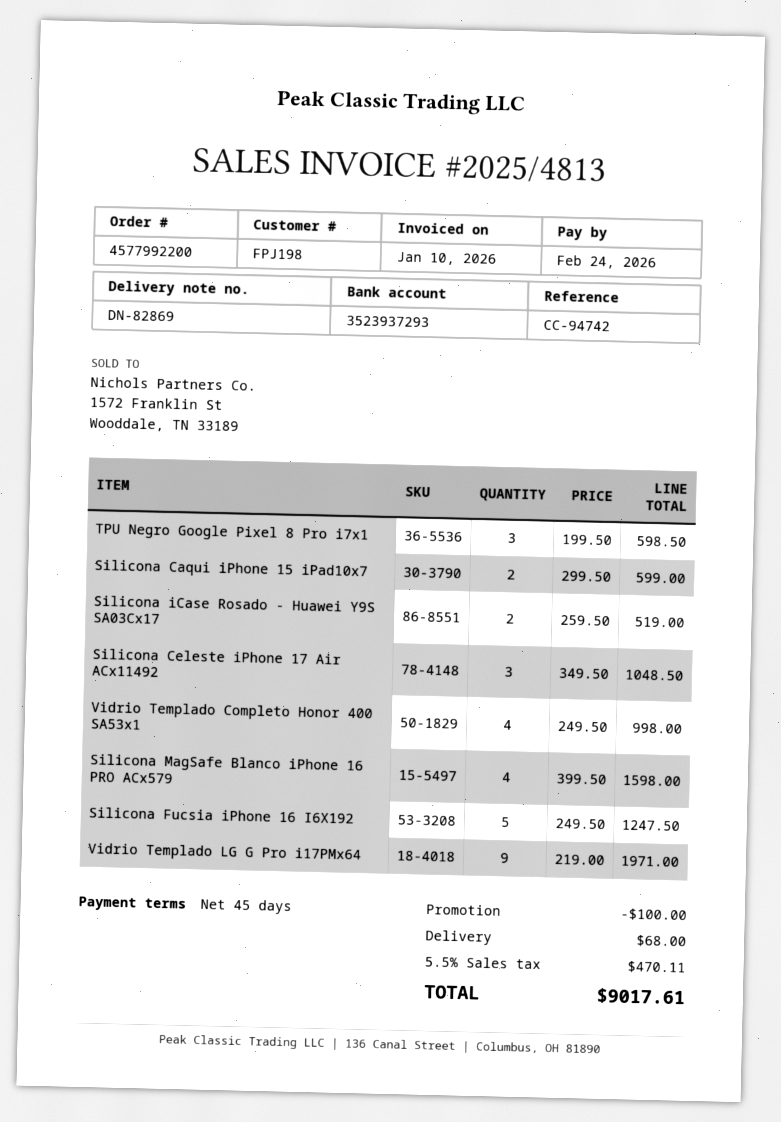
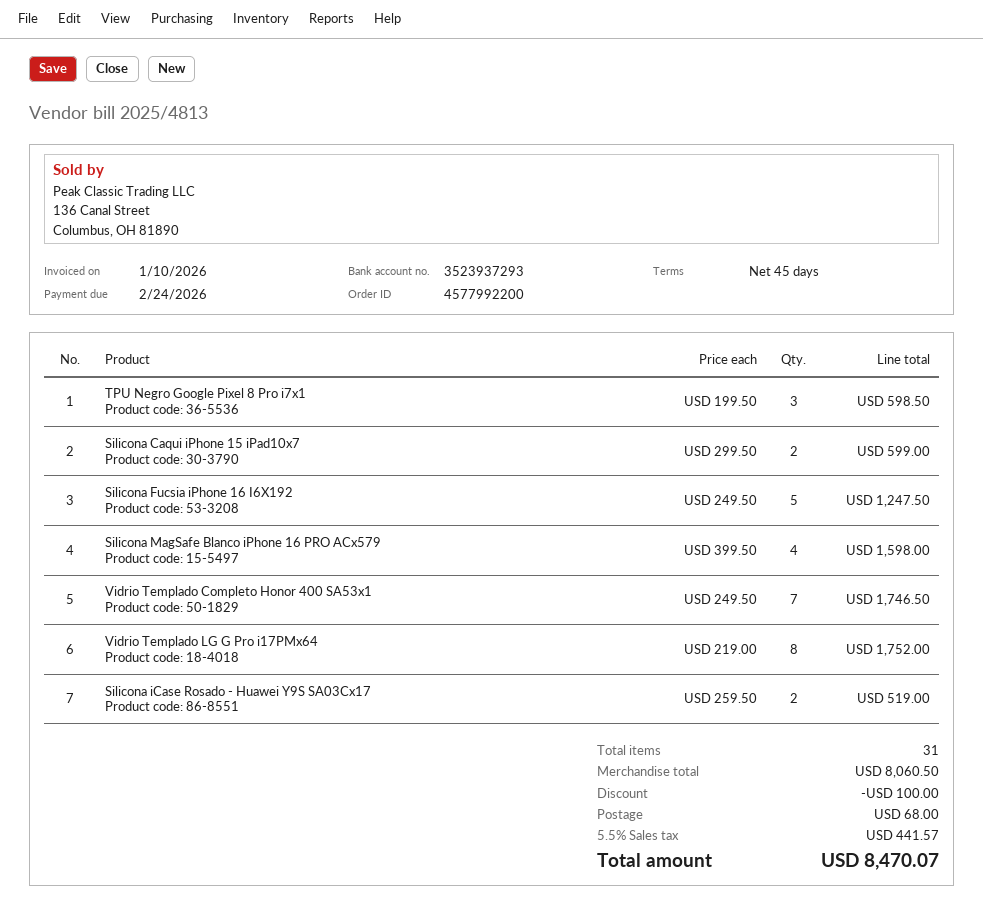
Silicona Celeste iPhone 17 Air ACx11492: 3 x 349.50 = 1048.50 -> none
Vidrio Templado Completo Honor 400 SA53x1: 4 x 249.50 = 998.00 -> 7 x 249.50 = 1746.50
Vidrio Templado LG G Pro i17PMx64: 9 x 219.00 = 1971.00 -> 8 x 219.00 = 1752.00
tax: 5.5% = 470.11 -> 5.5% = 441.57
total: 9017.61 -> 8470.07

